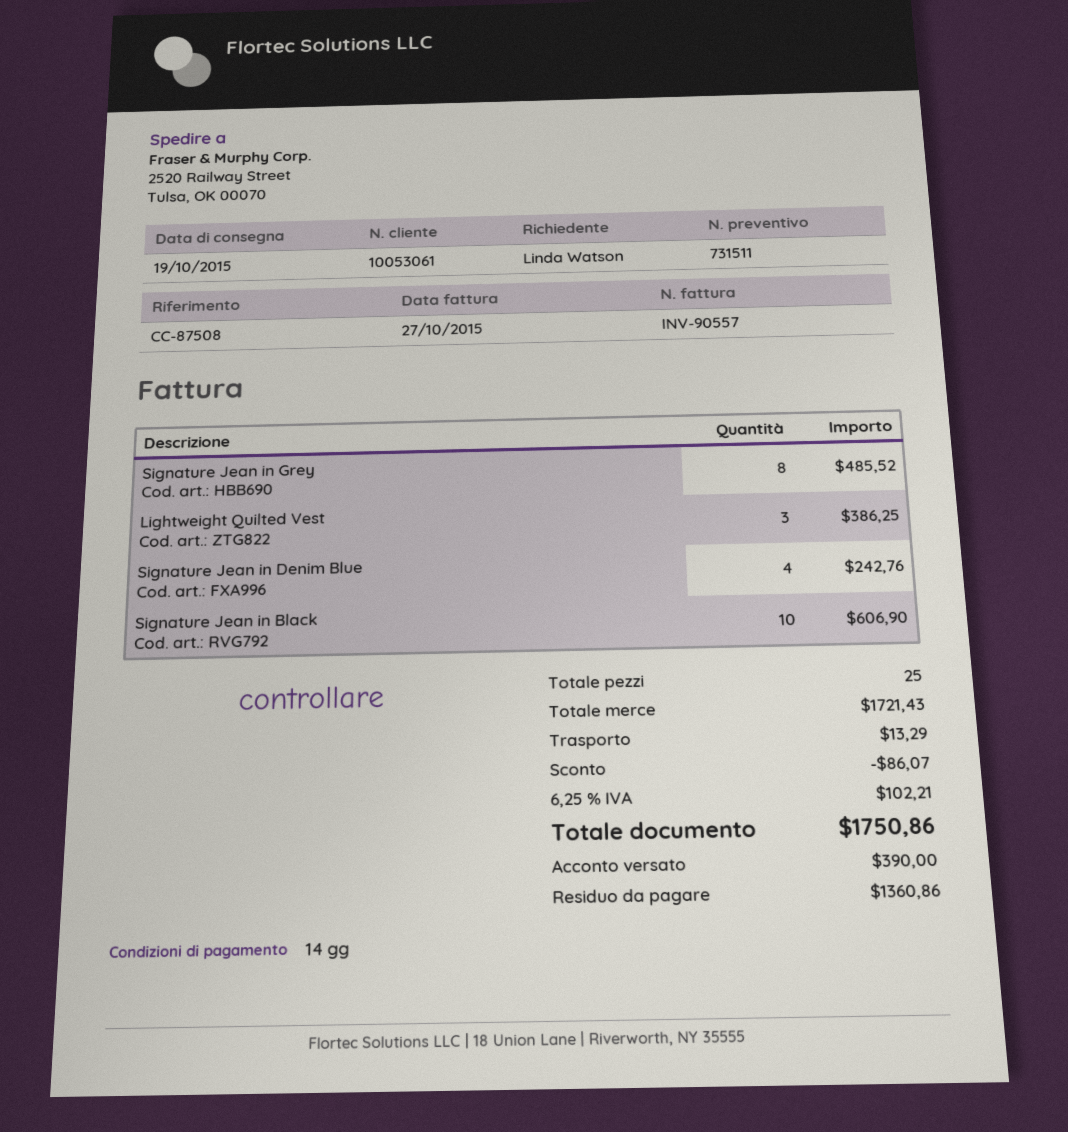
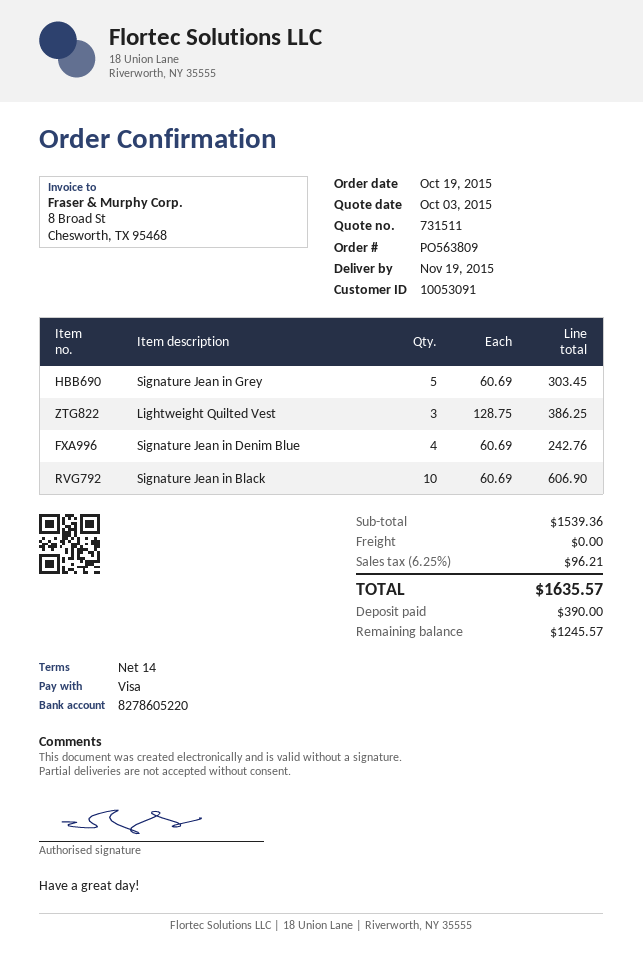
delivery date: 2015-10-19 -> 2015-11-19
customer number: 10053061 -> 10053091
Signature Jean in Grey: 8 for 485.52 -> 5 for 303.45
subtotal: 1721.43 -> 1539.36
discount: 86.07 -> none
shipping: 13.29 -> 0.00
tax: 6.25% = 102.21 -> 6.25% = 96.21
total: 1750.86 -> 1635.57
balance: 1360.86 -> 1245.57

